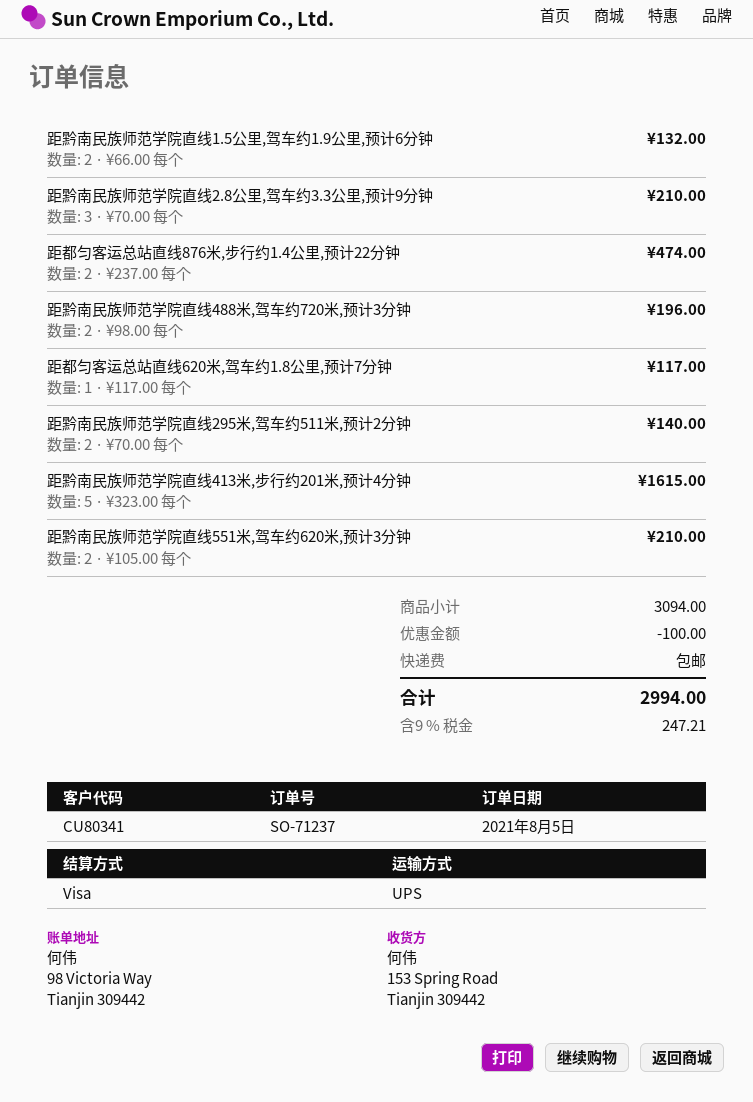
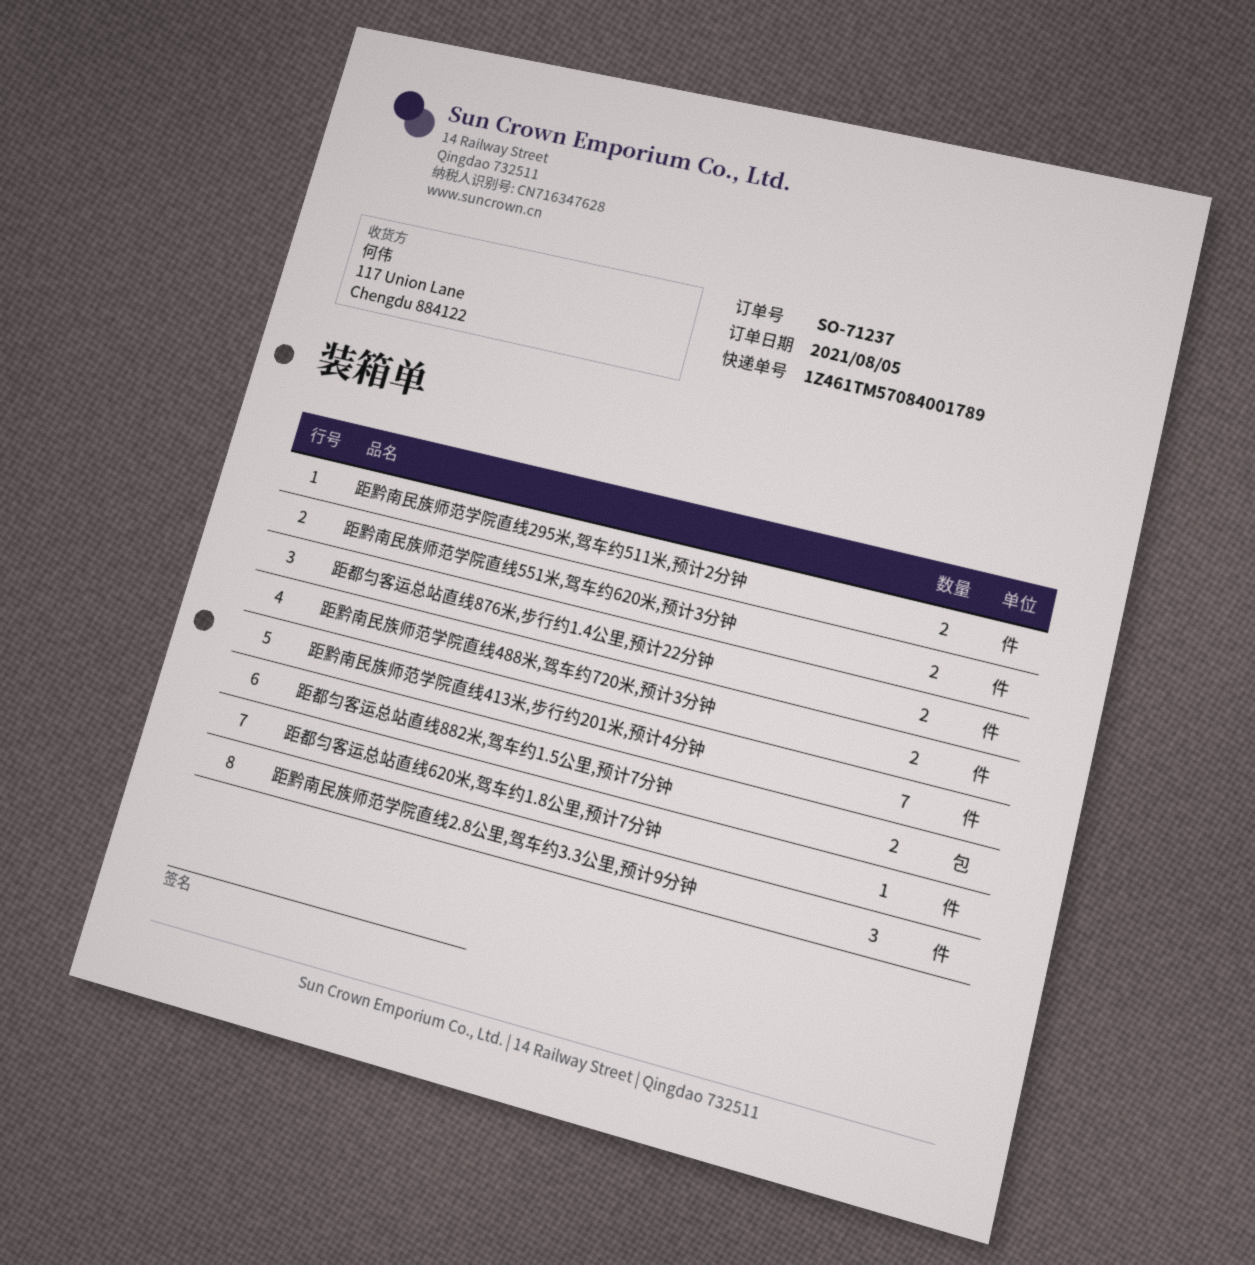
ship to: 153 Spring Road, Tianjin 309442 -> 117 Union Lane, Chengdu 884122
距黔南民族师范学院直线1.5公里,驾车约1.9公里,预计6分钟: 2 -> none
距黔南民族师范学院直线413米,步行约201米,预计4分钟: 5 -> 7
距都匀客运总站直线882米,驾车约1.5公里,预计7分钟: none -> 2

